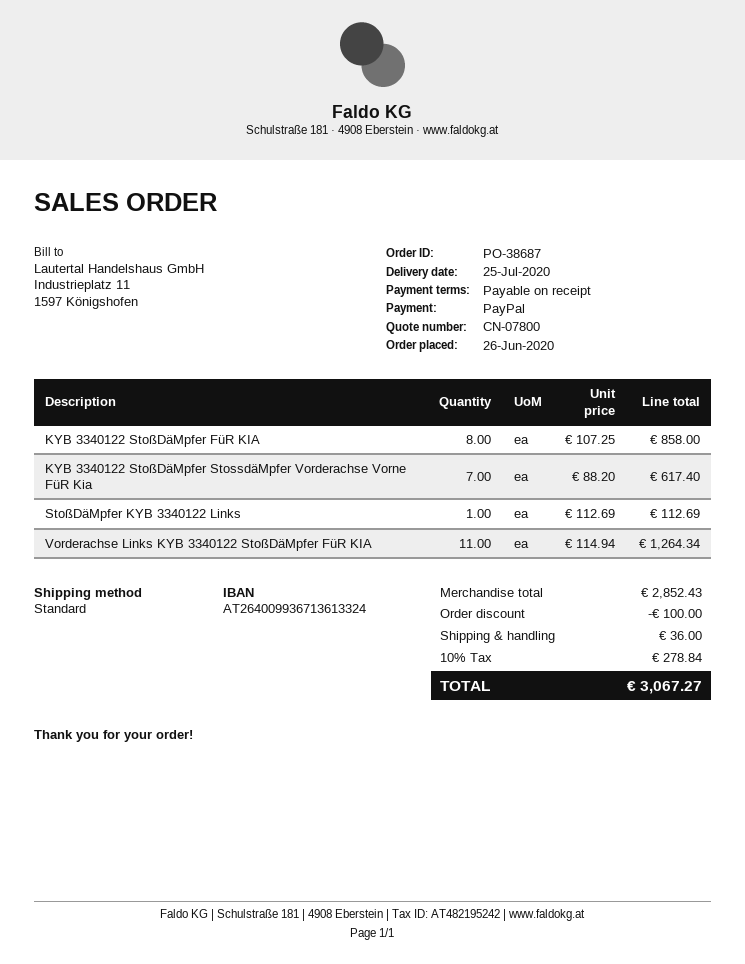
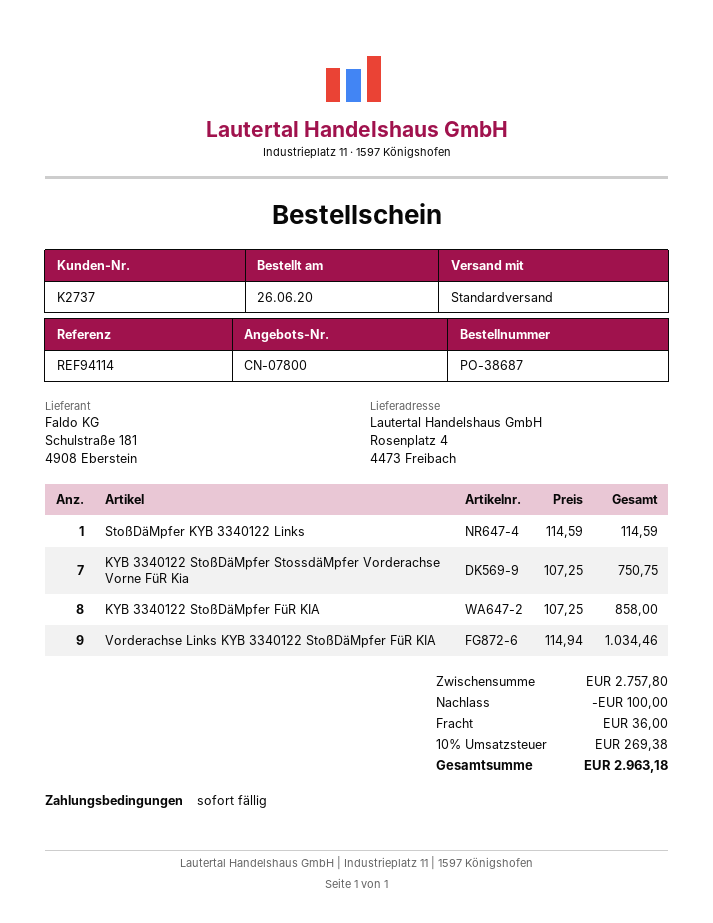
KYB 3340122 StoßDäMpfer StossdäMpfer Vorderachse Vorne FüR Kia: 7 x 88.20 = 617.40 -> 7 x 107.25 = 750.75
StoßDäMpfer KYB 3340122 Links: 1 x 112.69 = 112.69 -> 1 x 114.59 = 114.59
Vorderachse Links KYB 3340122 StoßDäMpfer FüR KIA: 11 x 114.94 = 1264.34 -> 9 x 114.94 = 1034.46
subtotal: 2852.43 -> 2757.80
tax: 10% = 278.84 -> 10% = 269.38
total: 3067.27 -> 2963.18

